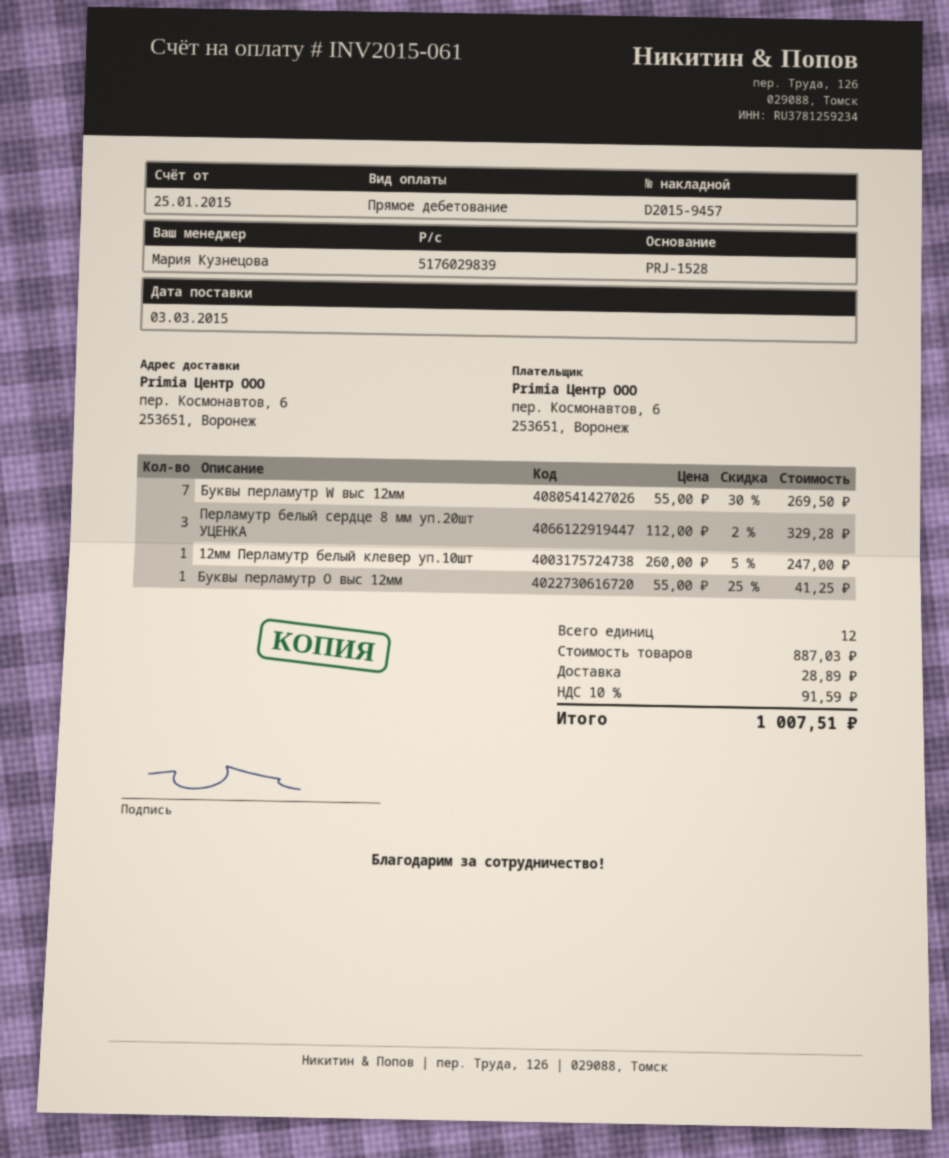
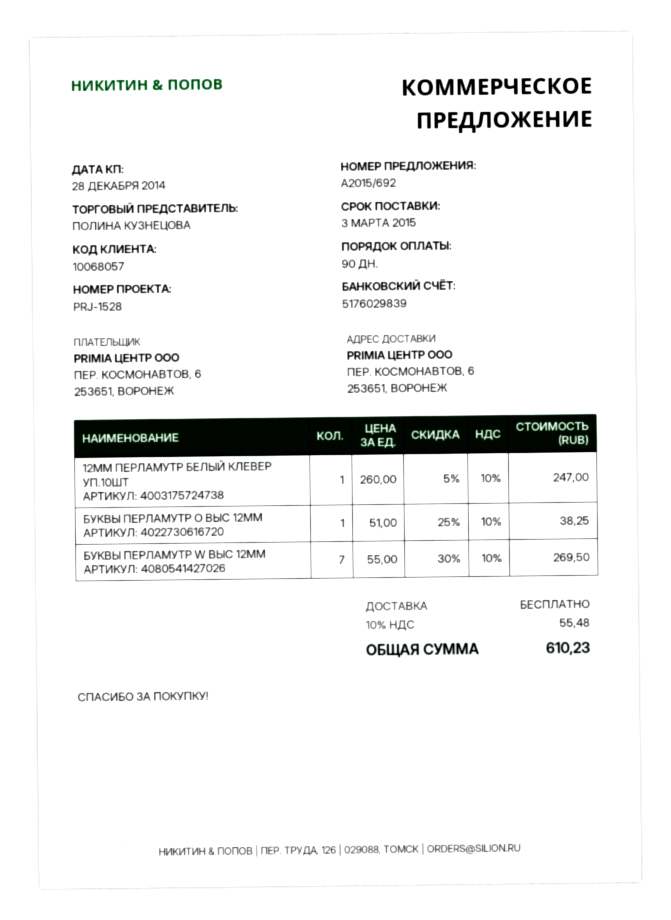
sales rep: Мария Кузнецова -> ПОЛИНА КУЗНЕЦОВА
Перламутр белый сердце 8 мм уп.20шт УЦЕНКА: 3 x 112.00 - 2% = 329.28 -> none
Буквы перламутр O выс 12мм: 1 x 55.00 - 25% = 41.25 -> 1 x 51.00 - 25% = 38.25
shipping: 28.89 -> 0.00
tax: 10% = 91.59 -> 10% = 55.48
total: 1007.51 -> 610.23

